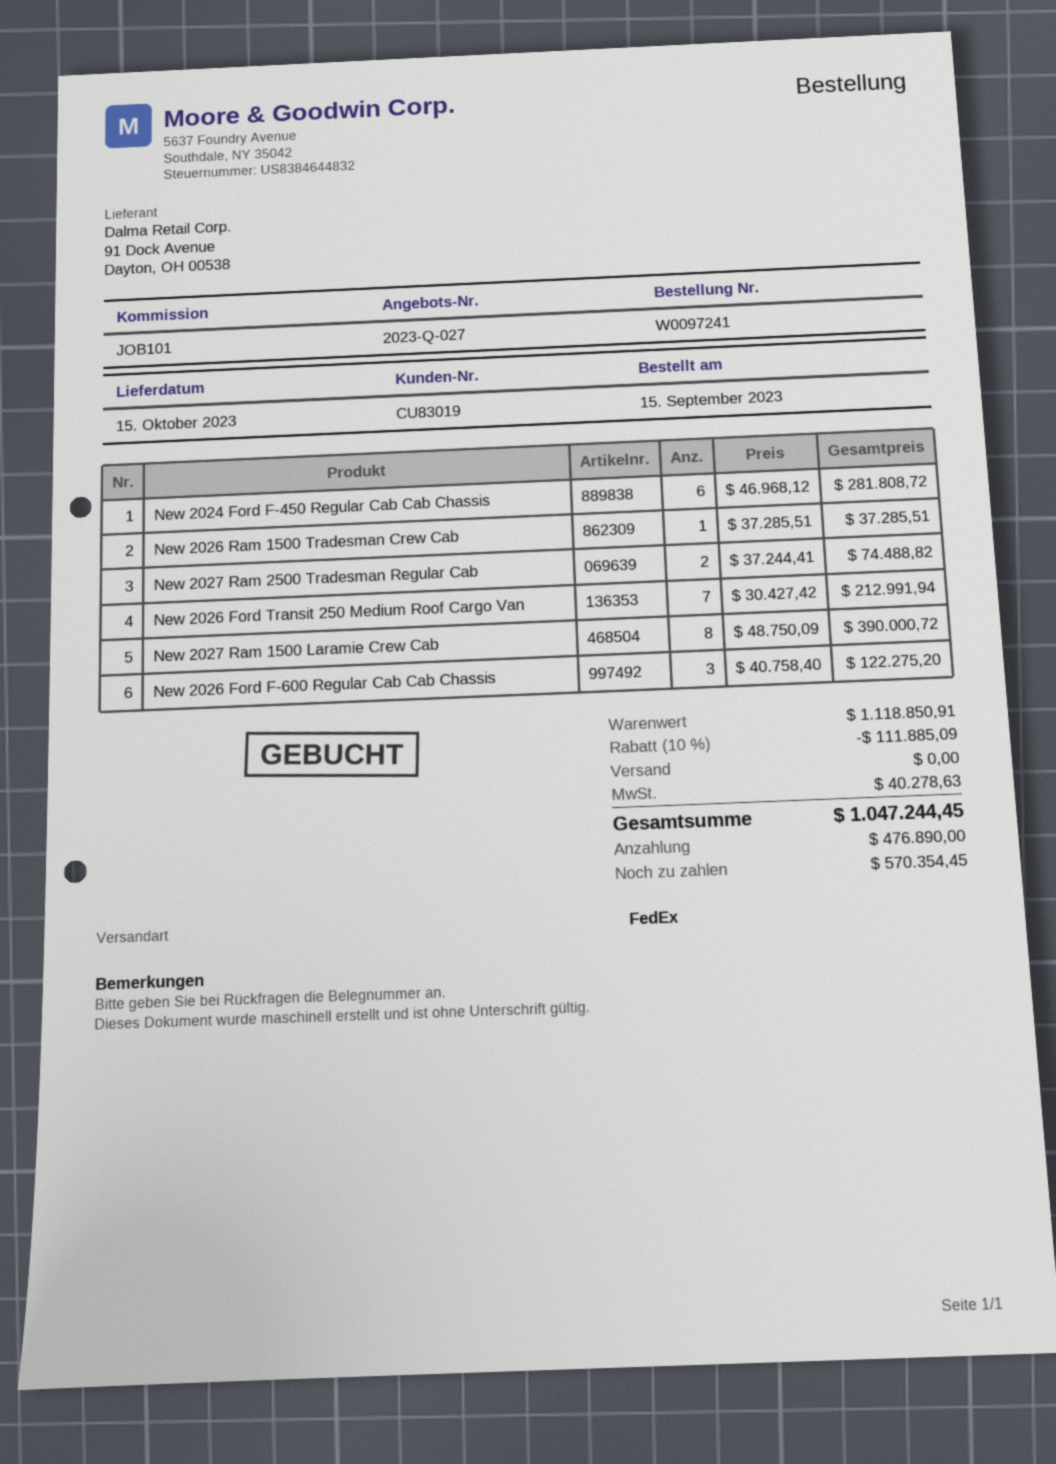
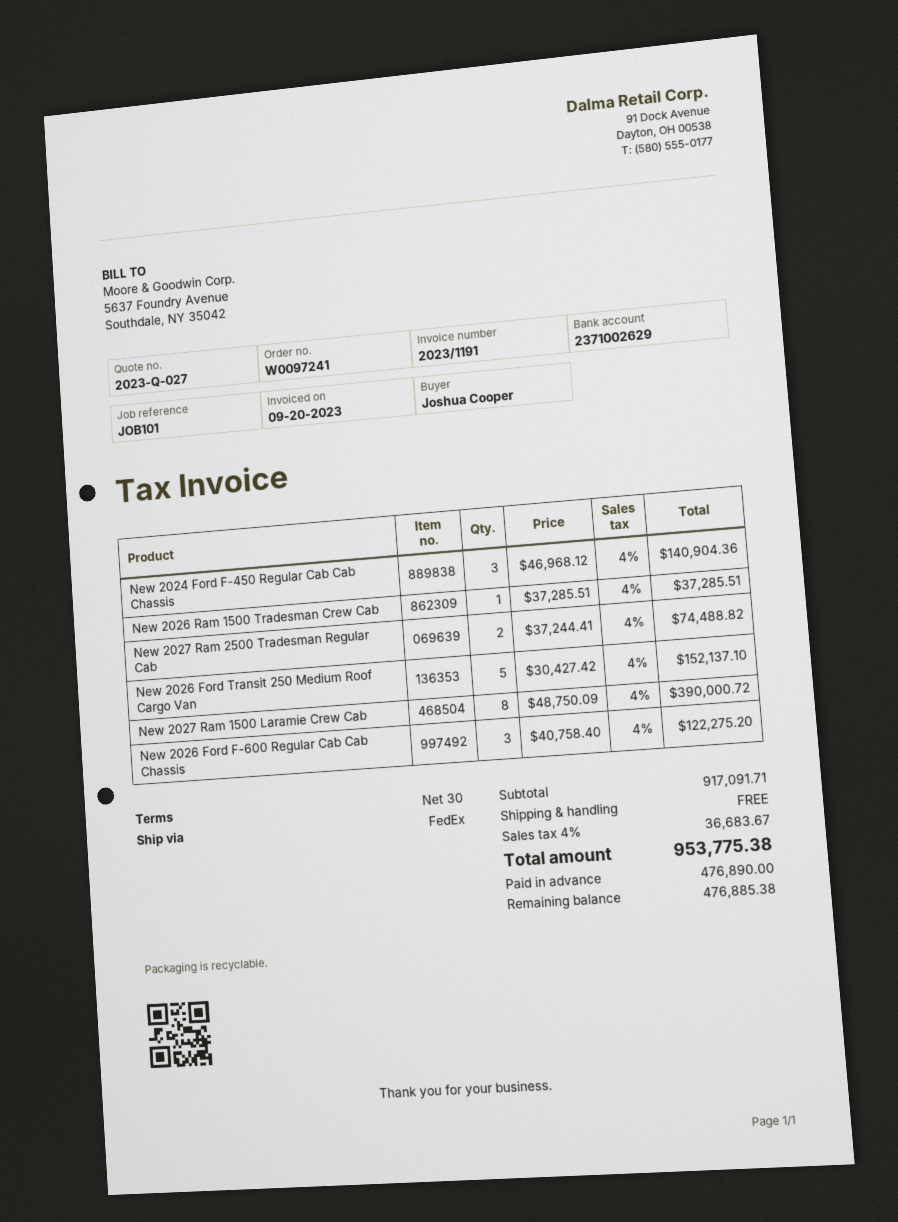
New 2024 Ford F-450 Regular Cab Cab Chassis: 6 x 46968.12 = 281808.72 -> 3 x 46968.12 = 140904.36
New 2026 Ford Transit 250 Medium Roof Cargo Van: 7 x 30427.42 = 212991.94 -> 5 x 30427.42 = 152137.10
subtotal: 1118850.91 -> 917091.71
discount: 10% = 111885.09 -> none
tax: 40278.63 -> 36683.67
total: 1047244.45 -> 953775.38
balance: 570354.45 -> 476885.38

